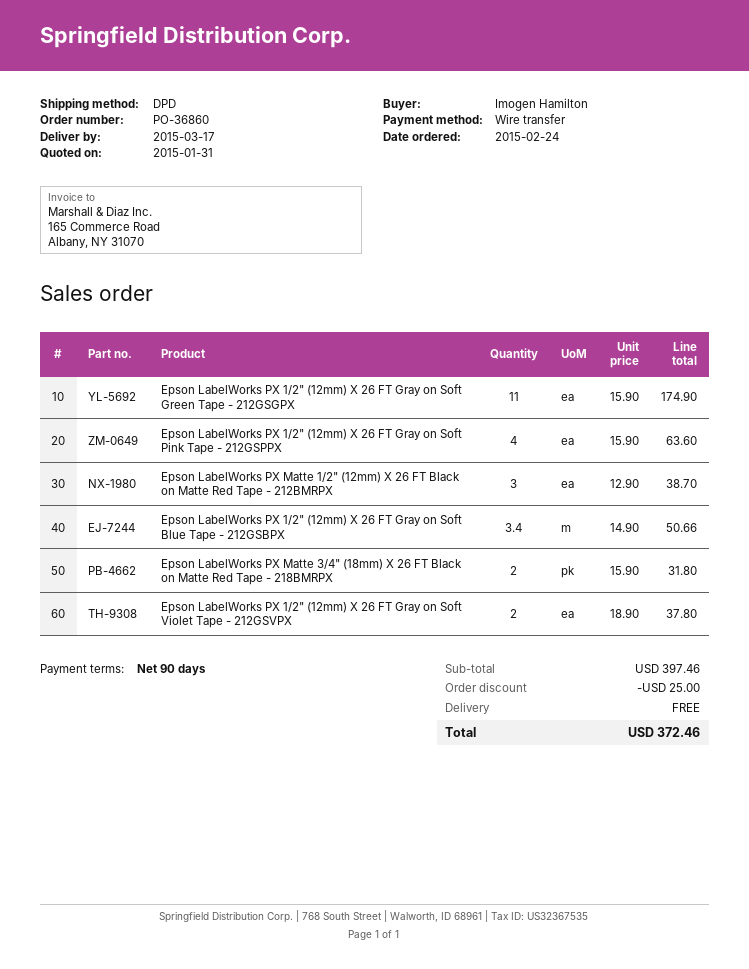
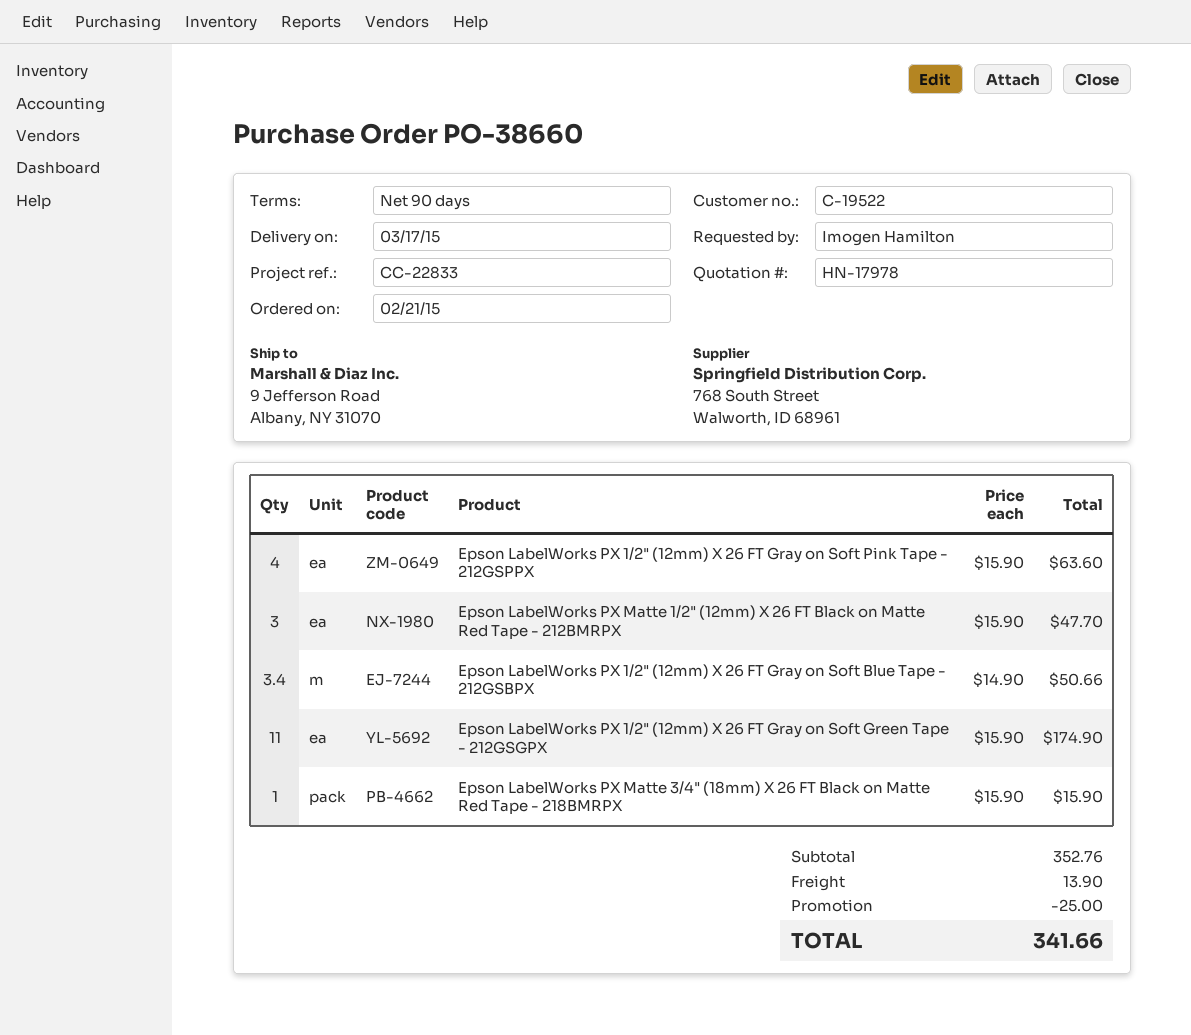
order number: PO-36860 -> PO-38660
order date: 2015-02-24 -> 2015-02-21
Epson LabelWorks PX Matte 1/2" (12mm) X 26 FT Black on Matte Red Tape - 212BMRPX: 3 x 12.90 = 38.70 -> 3 x 15.90 = 47.70
Epson LabelWorks PX Matte 3/4" (18mm) X 26 FT Black on Matte Red Tape - 218BMRPX: 2 x 15.90 = 31.80 -> 1 x 15.90 = 15.90
Epson LabelWorks PX 1/2" (12mm) X 26 FT Gray on Soft Violet Tape - 212GSVPX: 2 x 18.90 = 37.80 -> none
subtotal: 397.46 -> 352.76
shipping: 0.00 -> 13.90
total: 372.46 -> 341.66

